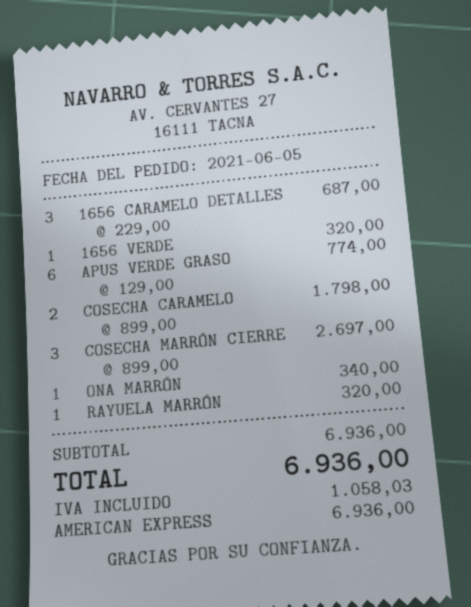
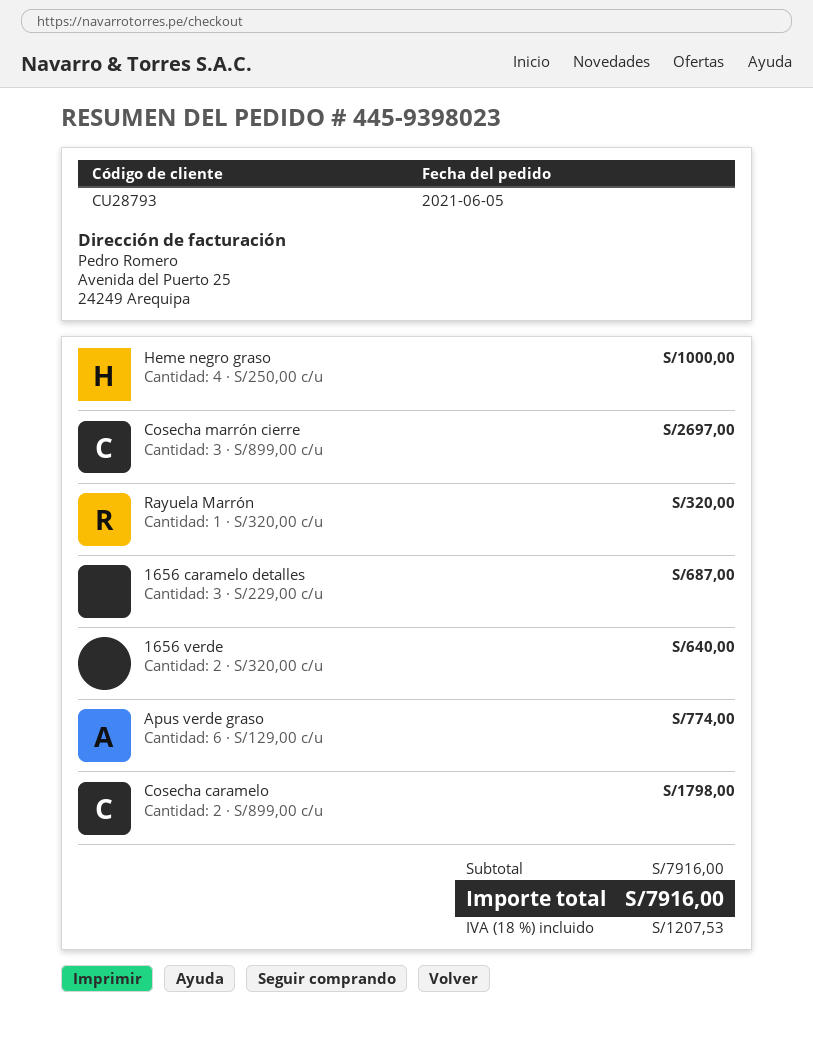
1656 VERDE: 1 x 320.00 = 320.00 -> 2 x 320.00 = 640.00
ONA MARRÓN: 1 x 340.00 = 340.00 -> none
Heme negro graso: none -> 4 x 250.00 = 1000.00
subtotal: 6936.00 -> 7916.00
tax: 1058.03 -> 1207.53
total: 6936.00 -> 7916.00

